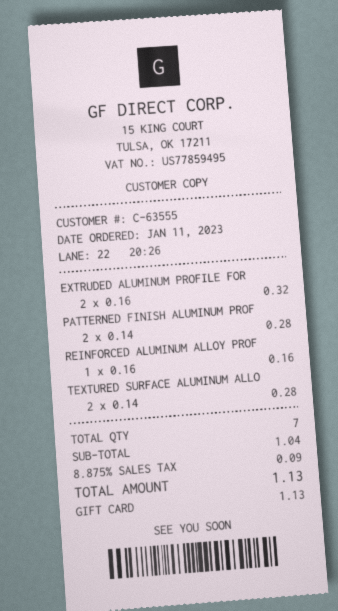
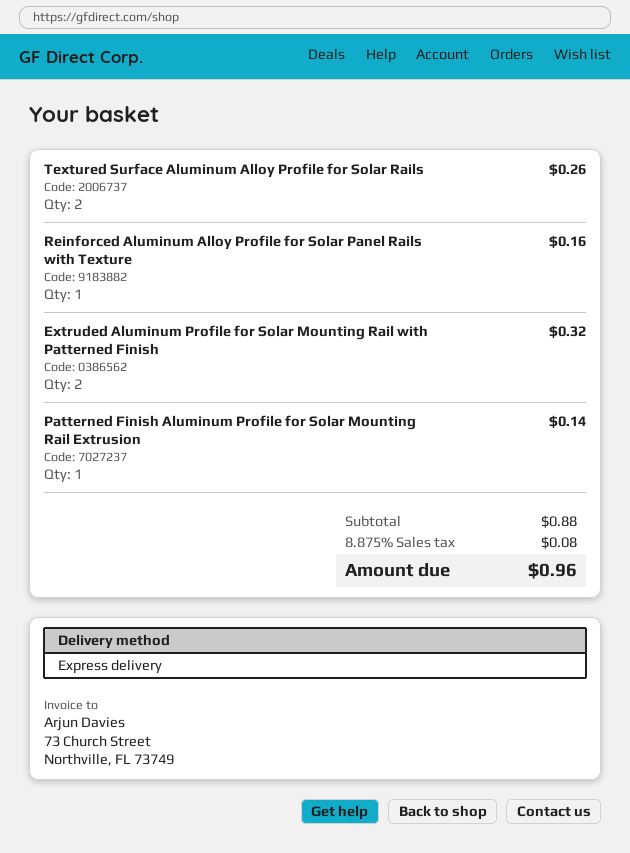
PATTERNED FINISH ALUMINUM PROF: 2 for 0.28 -> 1 for 0.14
TEXTURED SURFACE ALUMINUM ALLO: 2 for 0.28 -> 2 for 0.26
subtotal: 1.04 -> 0.88
tax: 8.875% = 0.09 -> 8.875% = 0.08
total: 1.13 -> 0.96

